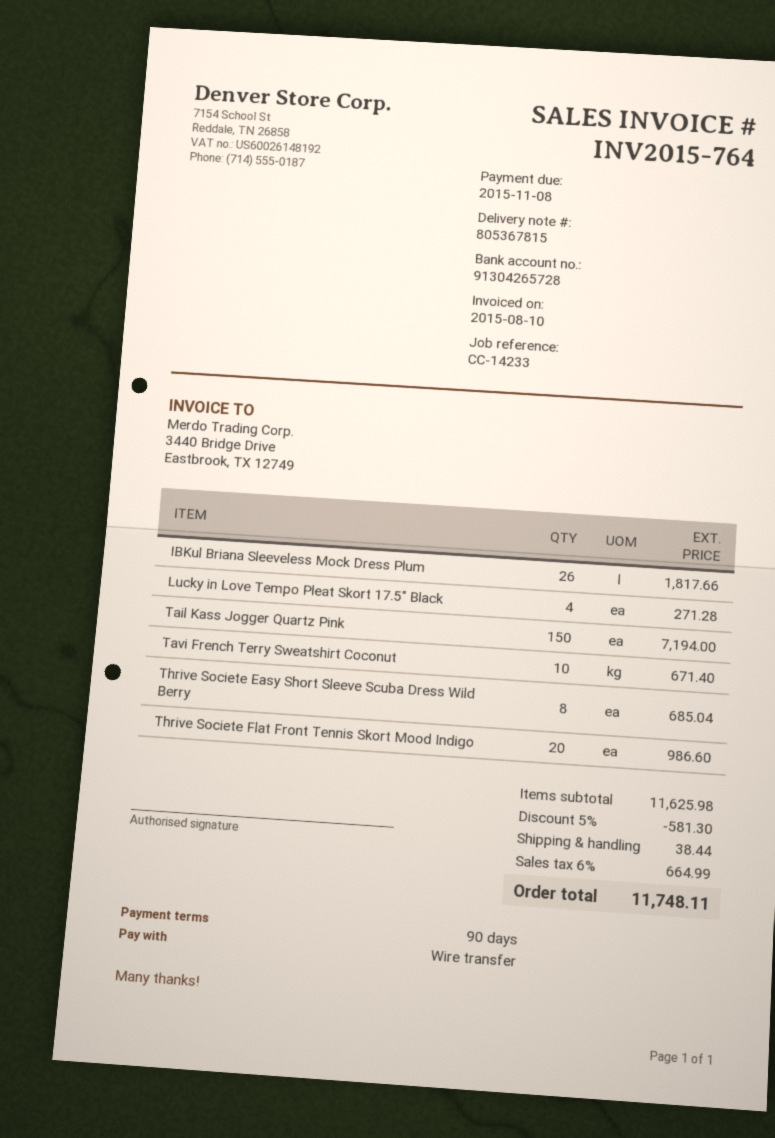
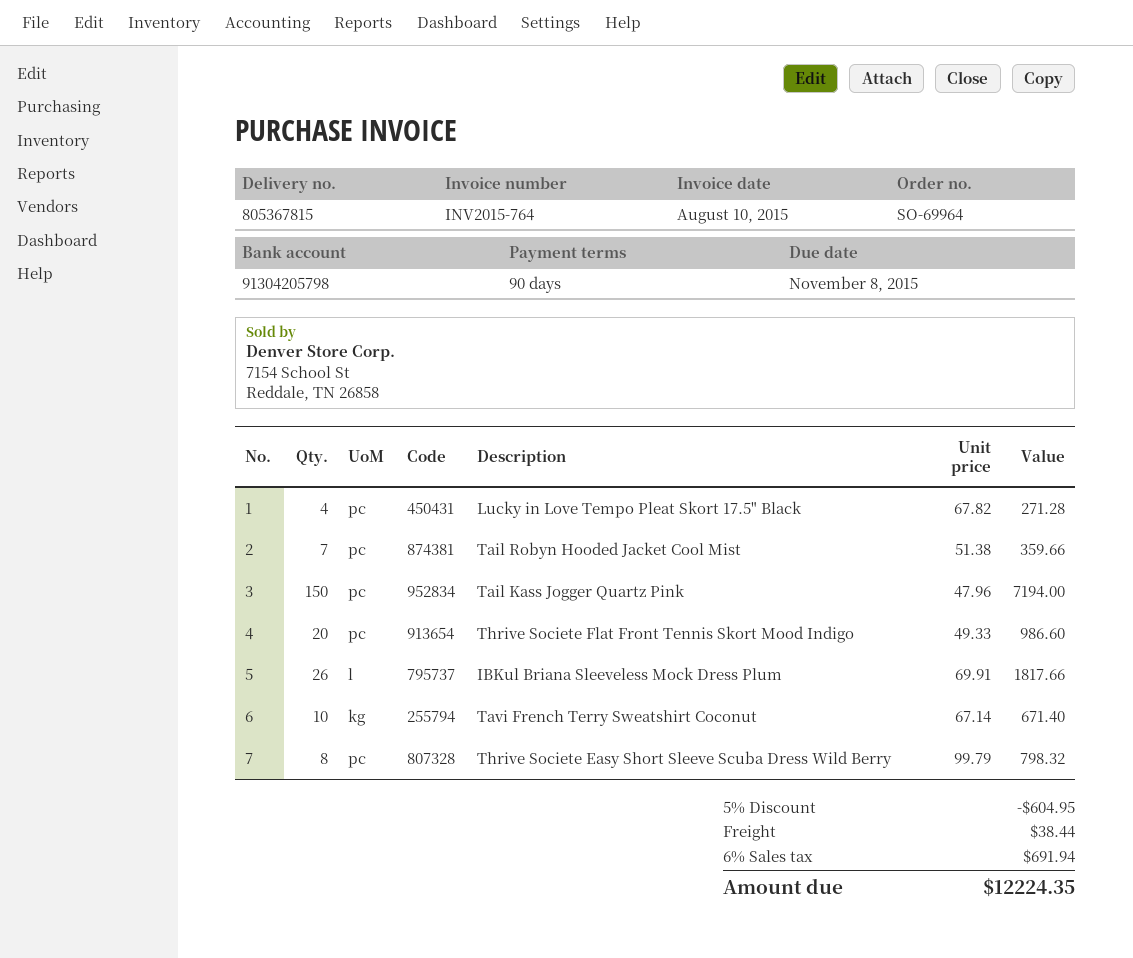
bank account: 91304265728 -> 91304205798
Thrive Societe Easy Short Sleeve Scuba Dress Wild Berry: 8 for 685.04 -> 8 for 798.32
Tail Robyn Hooded Jacket Cool Mist: none -> 7 for 359.66
discount: 5% = 581.30 -> 5% = 604.95
tax: 6% = 664.99 -> 6% = 691.94
total: 11748.11 -> 12224.35

